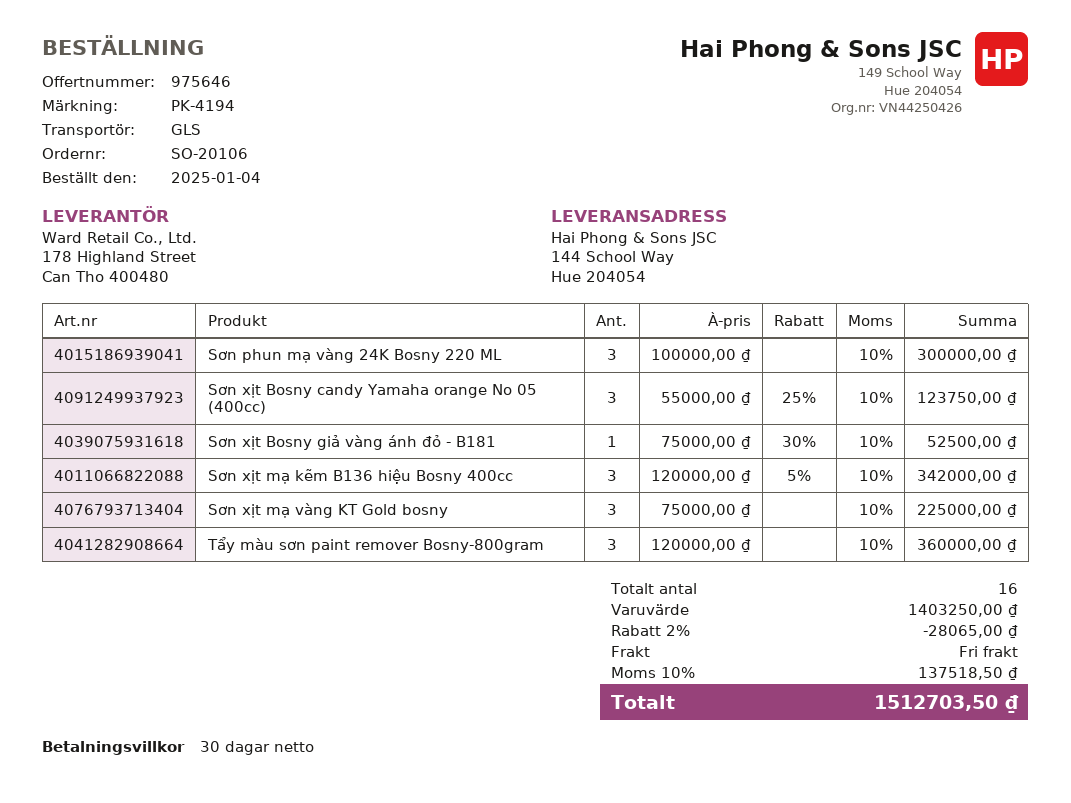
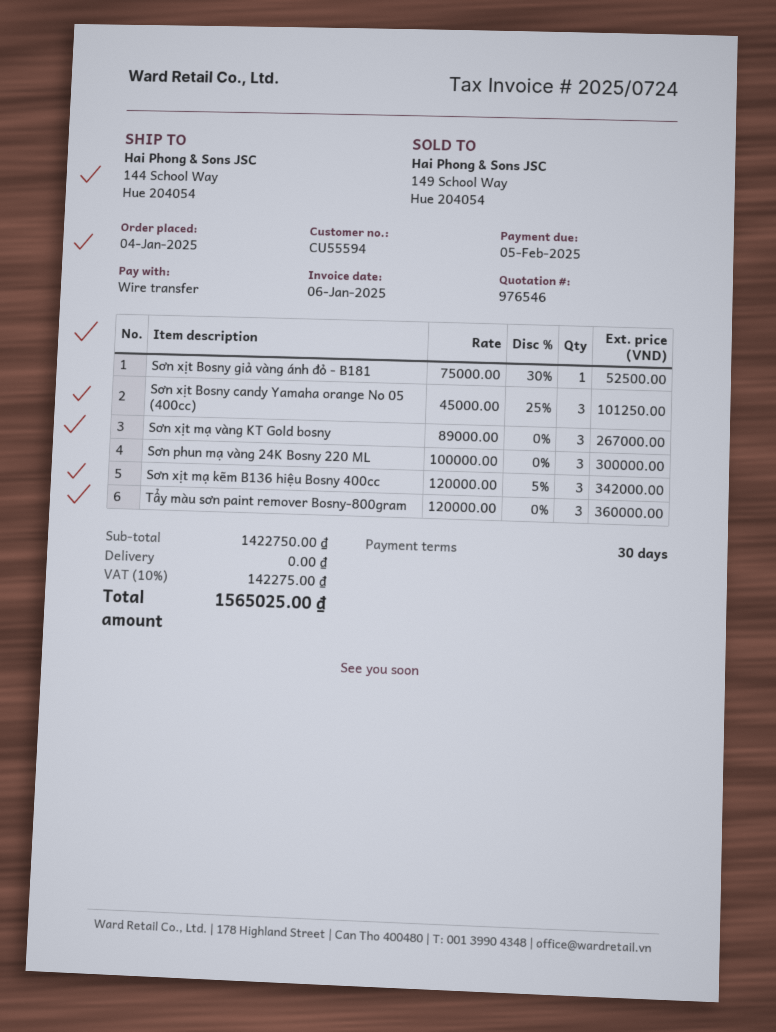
quote number: 975646 -> 976546
Sơn xịt Bosny candy Yamaha orange No 05 (400cc): 3 x 55000.00 - 25% = 123750.00 -> 3 x 45000.00 - 25% = 101250.00
Sơn xịt mạ vàng KT Gold bosny: 3 x 75000.00 = 225000.00 -> 3 x 89000.00 = 267000.00
subtotal: 1403250.00 -> 1422750.00
discount: 2% = 28065.00 -> none
tax: 10% = 137518.50 -> 10% = 142275.00
total: 1512703.50 -> 1565025.00

